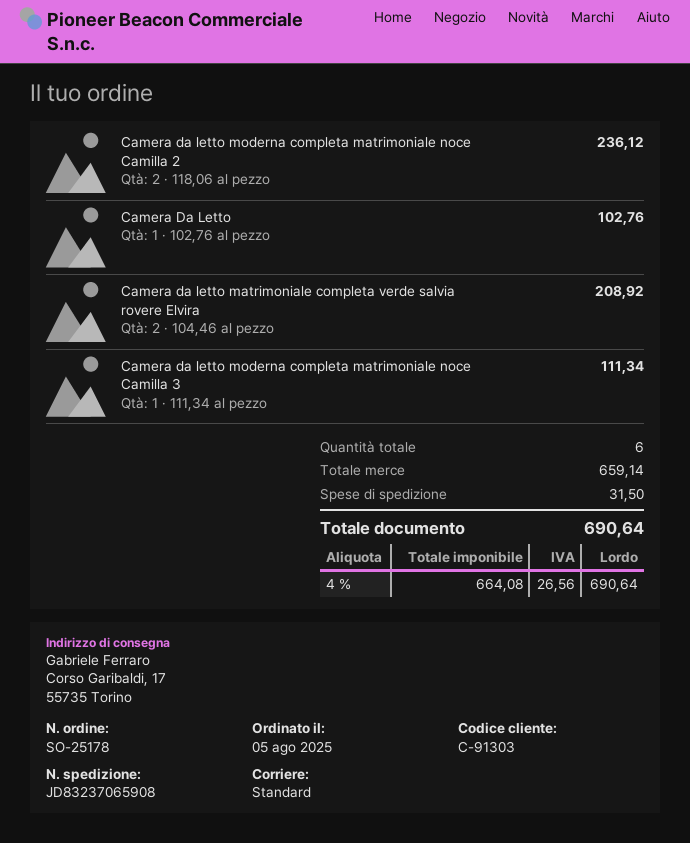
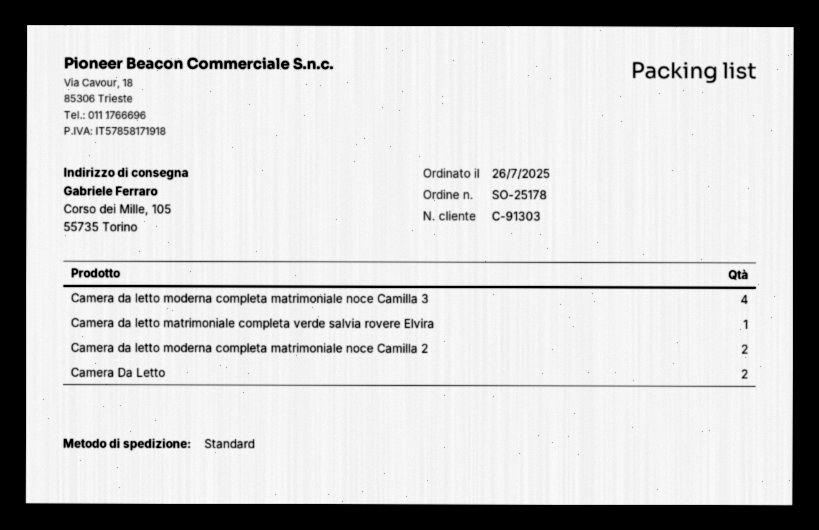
order date: 2025-08-05 -> 2025-07-26
ship to: Corso Garibaldi, 17, 55735 Torino -> Corso dei Mille, 105, 55735 Torino
Camera Da Letto: 1 -> 2
Camera da letto matrimoniale completa verde salvia rovere Elvira: 2 -> 1
Camera da letto moderna completa matrimoniale noce Camilla 3: 1 -> 4

